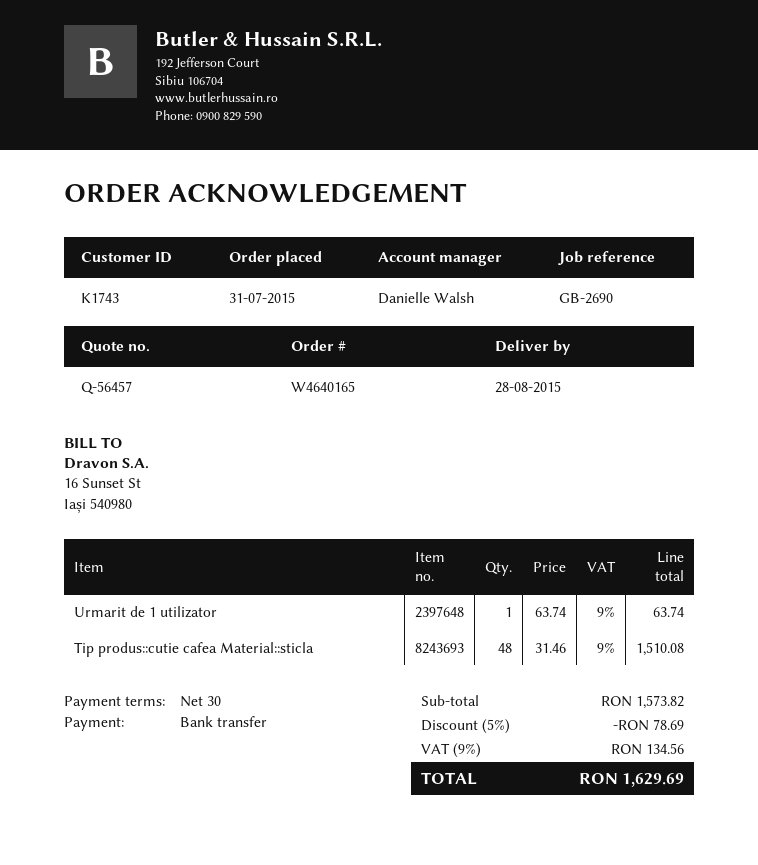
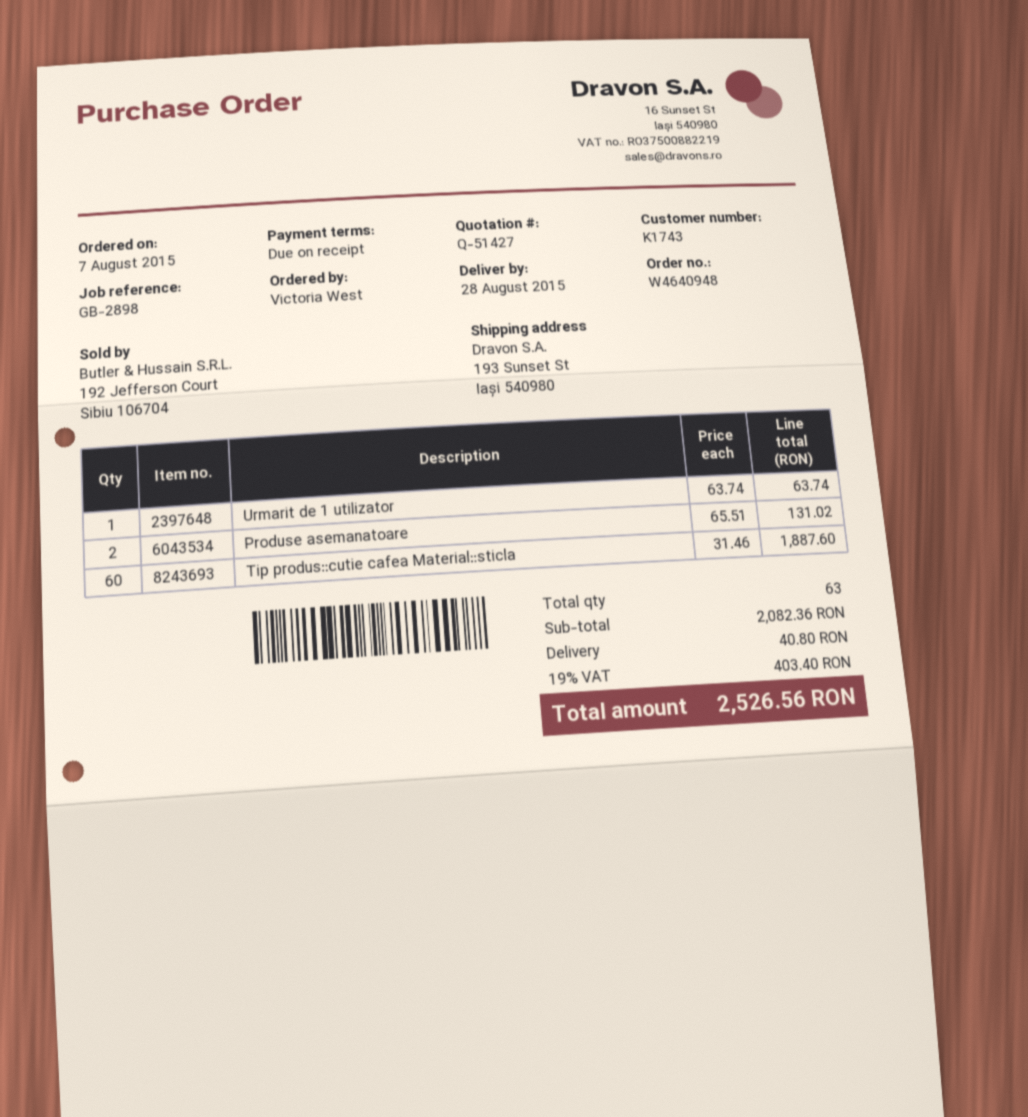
quote number: Q-56457 -> Q-51427
order number: W4640165 -> W4640948
order date: 2015-07-31 -> 2015-08-07
payment terms: 30 days -> on receipt
reference: GB-2690 -> GB-2898
Tip produs::cutie cafea Material::sticla: 48 x 31.46 = 1510.08 -> 60 x 31.46 = 1887.60
Produse asemanatoare: none -> 2 x 65.51 = 131.02
subtotal: 1573.82 -> 2082.36
discount: 5% = 78.69 -> none
shipping: none -> 40.80
tax: 9% = 134.56 -> 19% = 403.40
total: 1629.69 -> 2526.56

